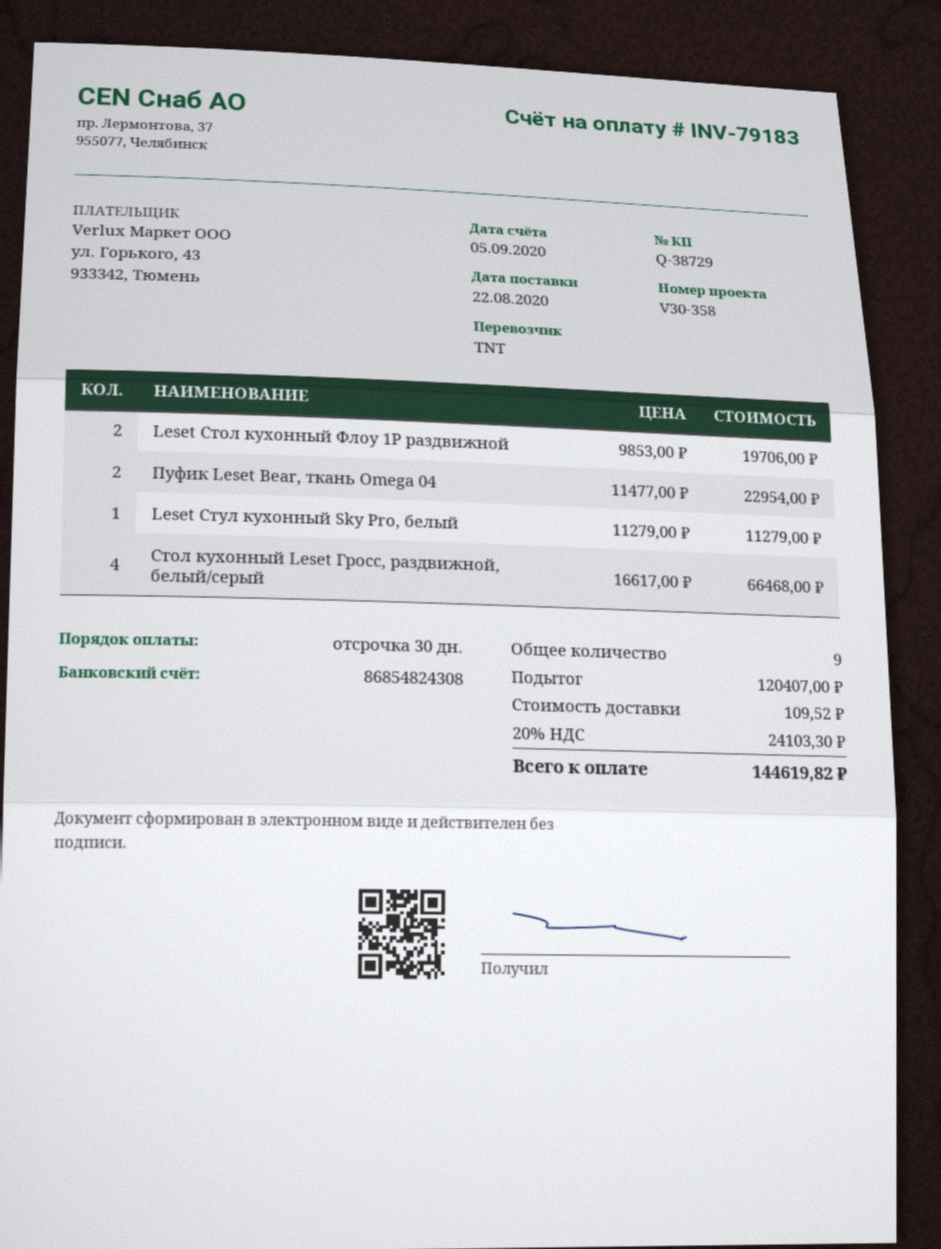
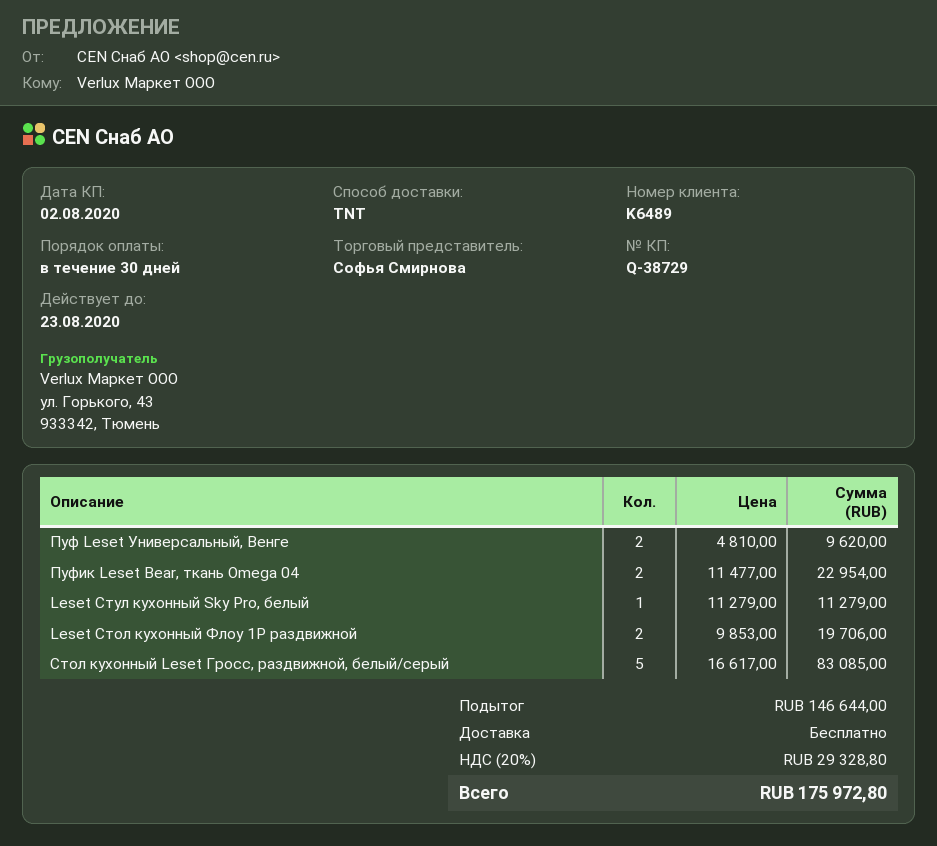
Стол кухонный Leset Гросс, раздвижной, белый/серый: 4 x 16617.00 = 66468.00 -> 5 x 16617.00 = 83085.00
Пуф Leset Универсальный, Венге: none -> 2 x 4810.00 = 9620.00
subtotal: 120407.00 -> 146644.00
shipping: 109.52 -> 0.00
tax: 20% = 24103.30 -> 20% = 29328.80
total: 144619.82 -> 175972.80

